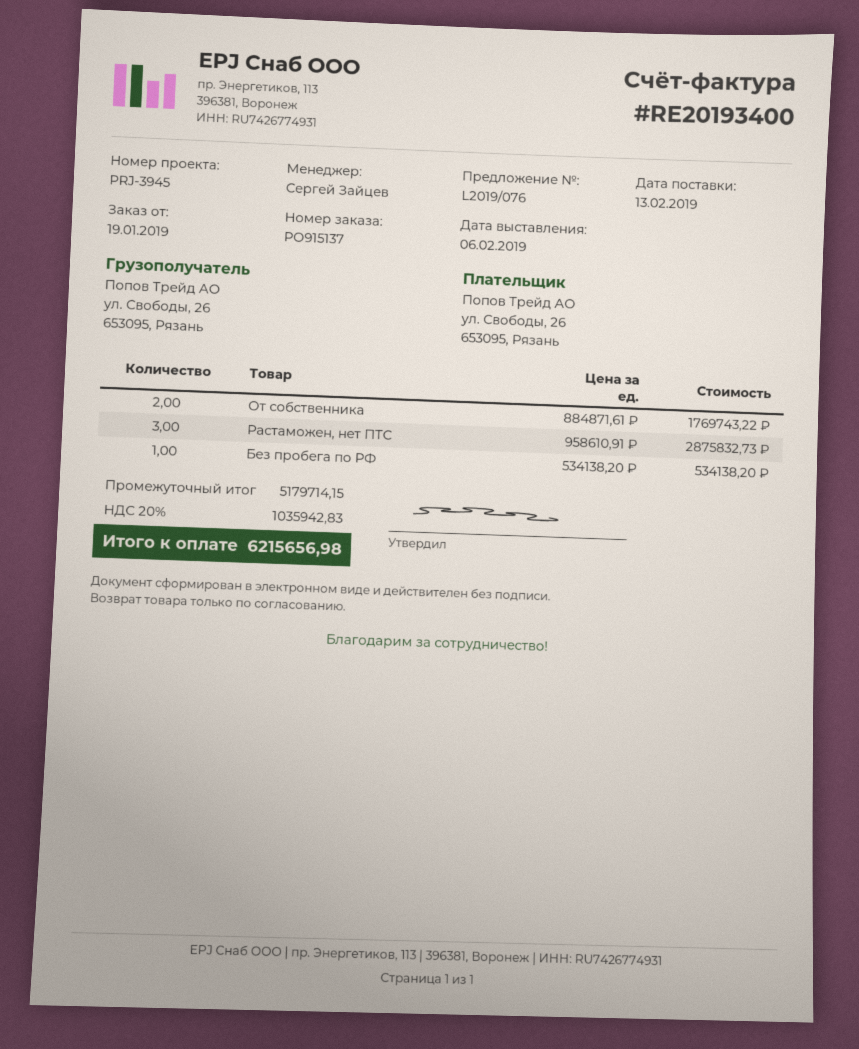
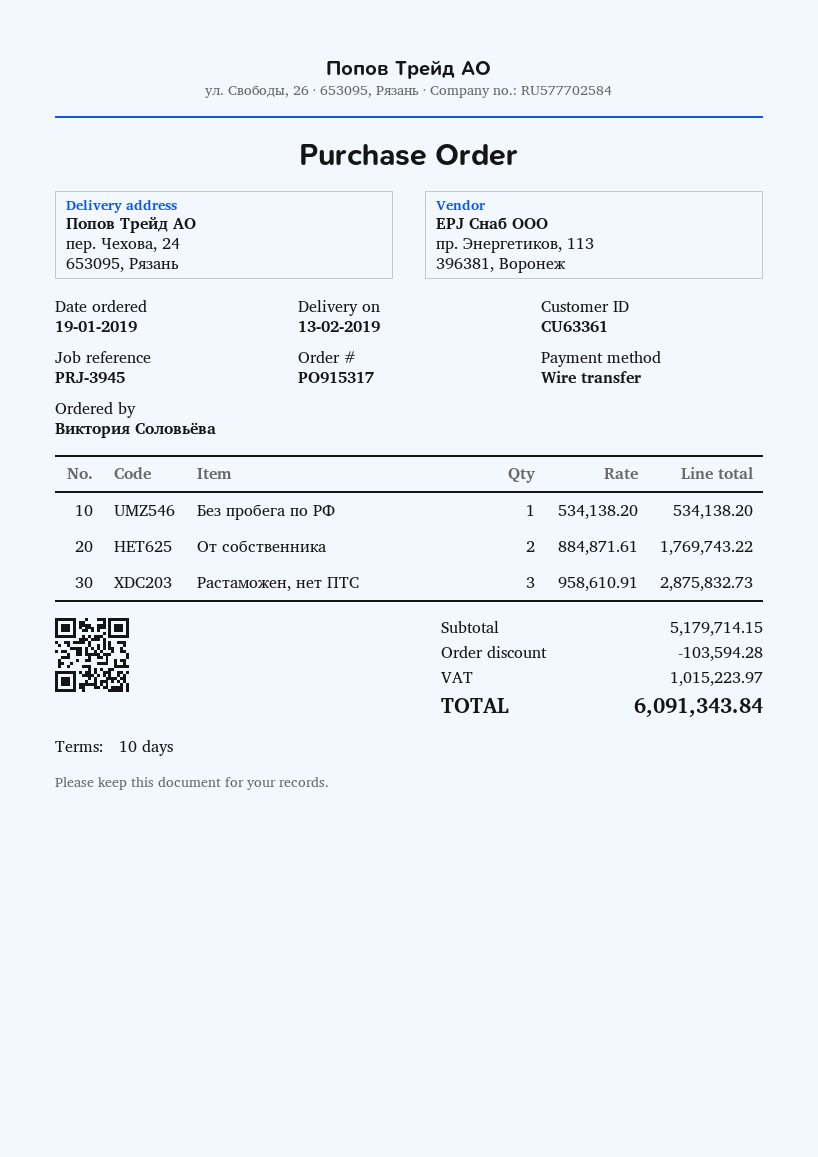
order number: PO915137 -> PO915317
ship to: ул. Свободы, 26, 653095, Рязань -> пер. Чехова, 24, 653095, Рязань
discount: none -> 103594.28
tax: 1035942.83 -> 1015223.97
total: 6215656.98 -> 6091343.84

